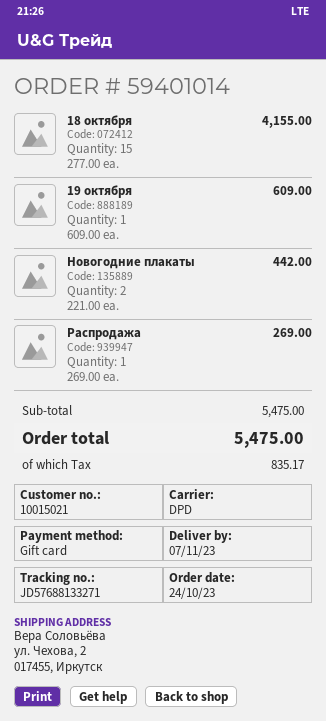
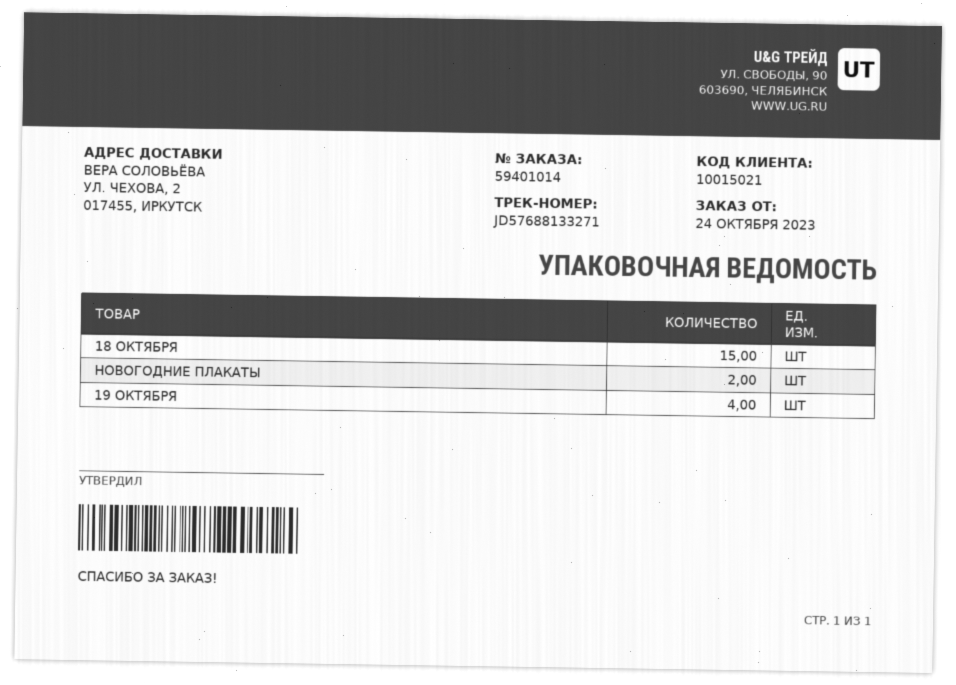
19 октября: 1 -> 4
Распродажа: 1 -> none

